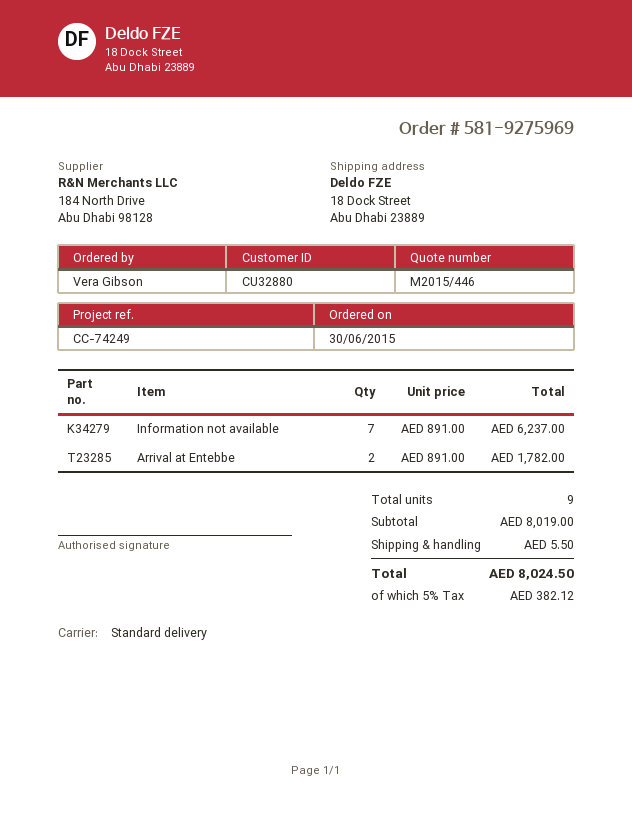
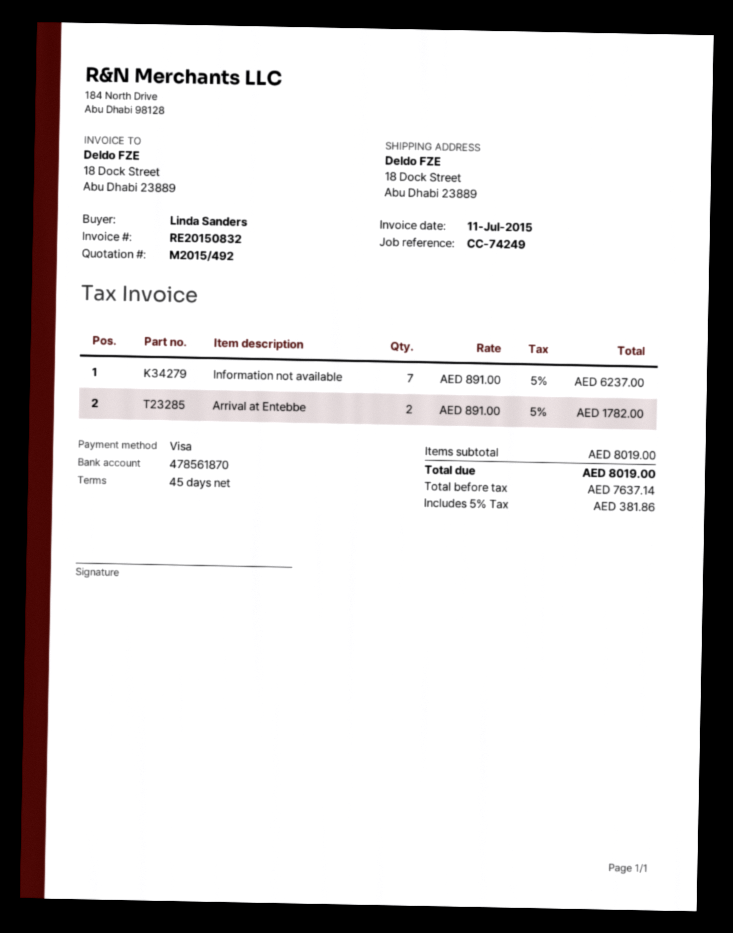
quote number: M2015/446 -> M2015/492
ordered by: Vera Gibson -> Linda Sanders
shipping: 5.50 -> none
tax: 5% = 382.12 -> 5% = 381.86
total: 8024.50 -> 8019.00

